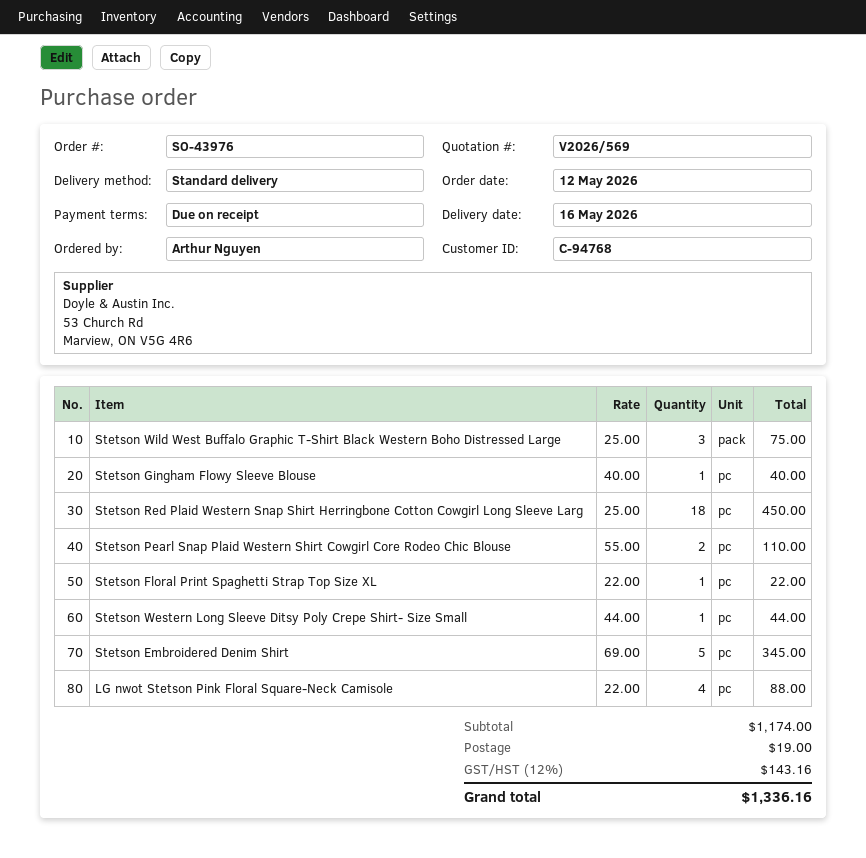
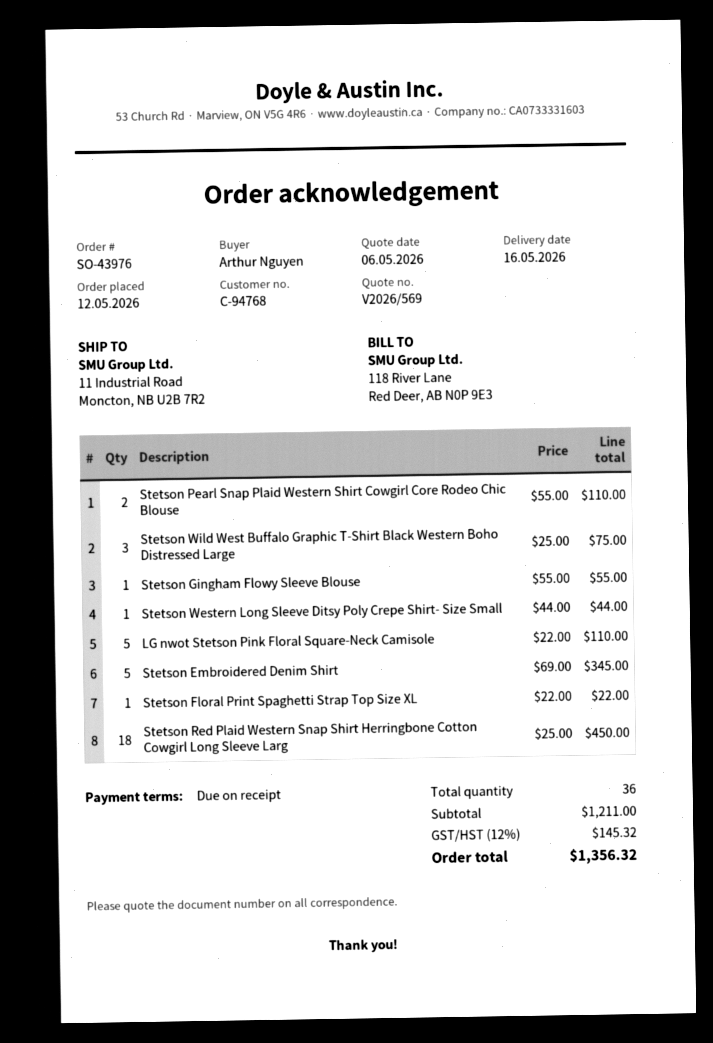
Stetson Gingham Flowy Sleeve Blouse: 1 x 40.00 = 40.00 -> 1 x 55.00 = 55.00
LG nwot Stetson Pink Floral Square-Neck Camisole: 4 x 22.00 = 88.00 -> 5 x 22.00 = 110.00
subtotal: 1174.00 -> 1211.00
shipping: 19.00 -> none
tax: 12% = 143.16 -> 12% = 145.32
total: 1336.16 -> 1356.32

